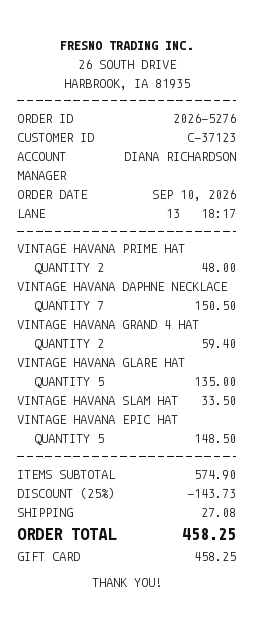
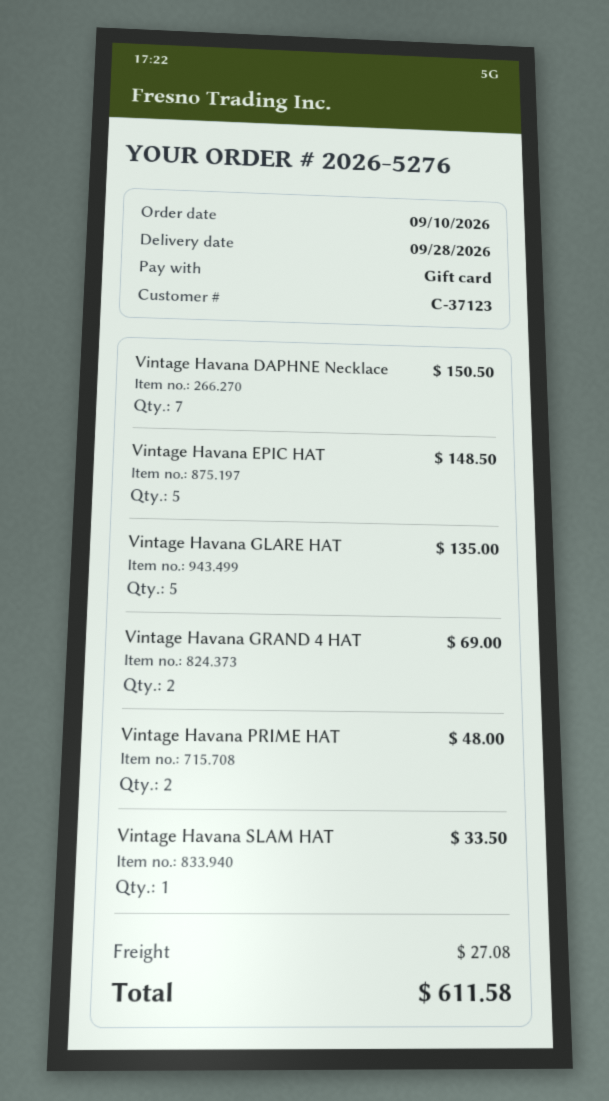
VINTAGE HAVANA GRAND 4 HAT: 2 for 59.40 -> 2 for 69.00
discount: 25% = 143.73 -> none
total: 458.25 -> 611.58

